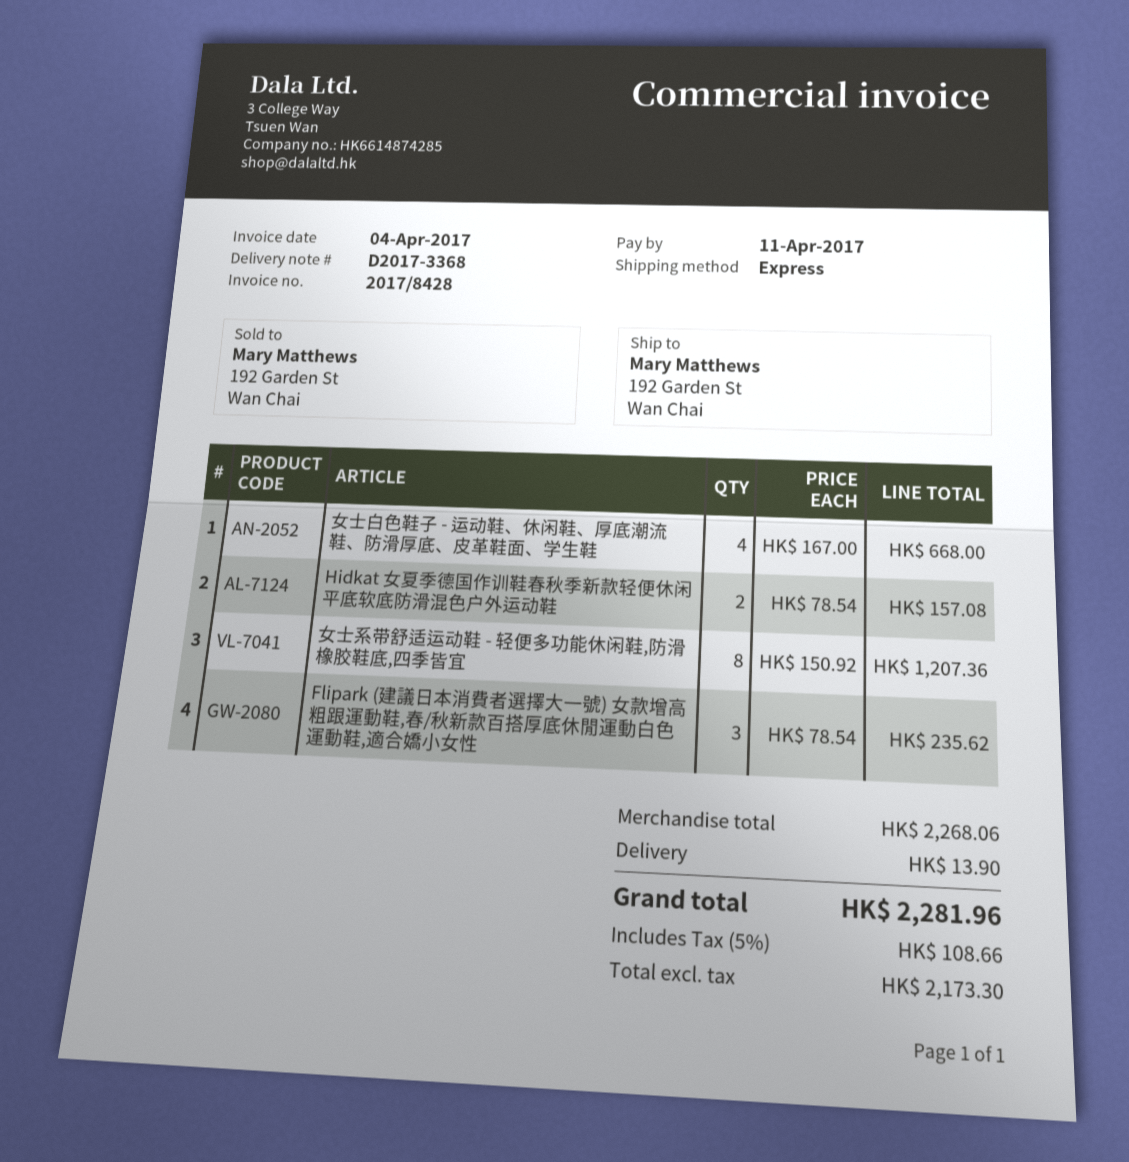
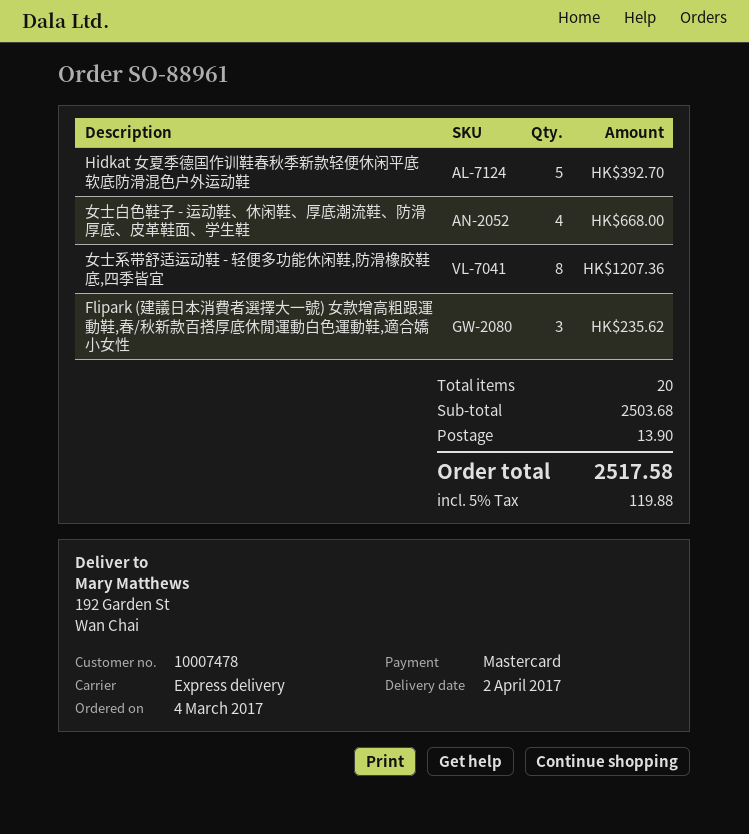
Hidkat 女夏季德国作训鞋春秋季新款轻便休闲平底软底防滑混色户外运动鞋: 2 for 157.08 -> 5 for 392.70
subtotal: 2268.06 -> 2503.68
tax: 5% = 108.66 -> 5% = 119.88
total: 2281.96 -> 2517.58

